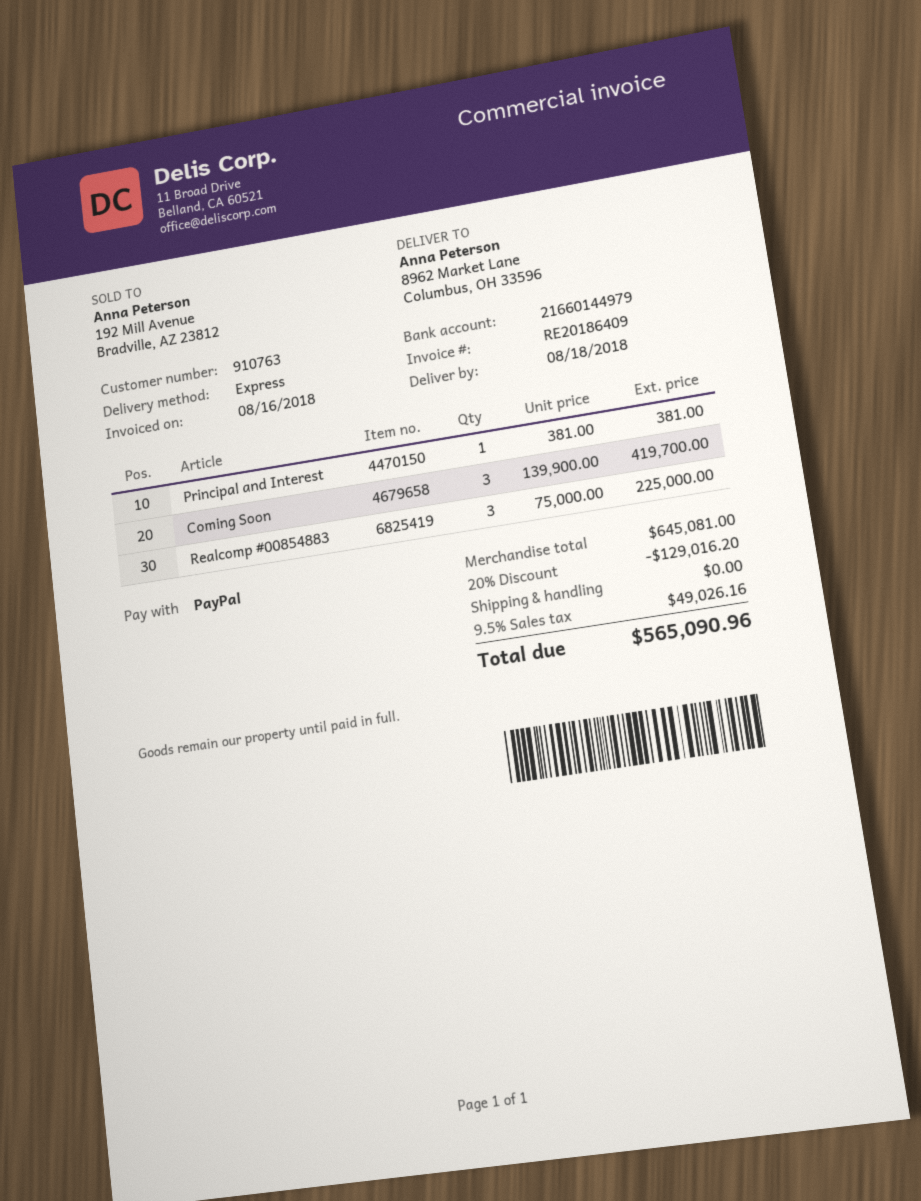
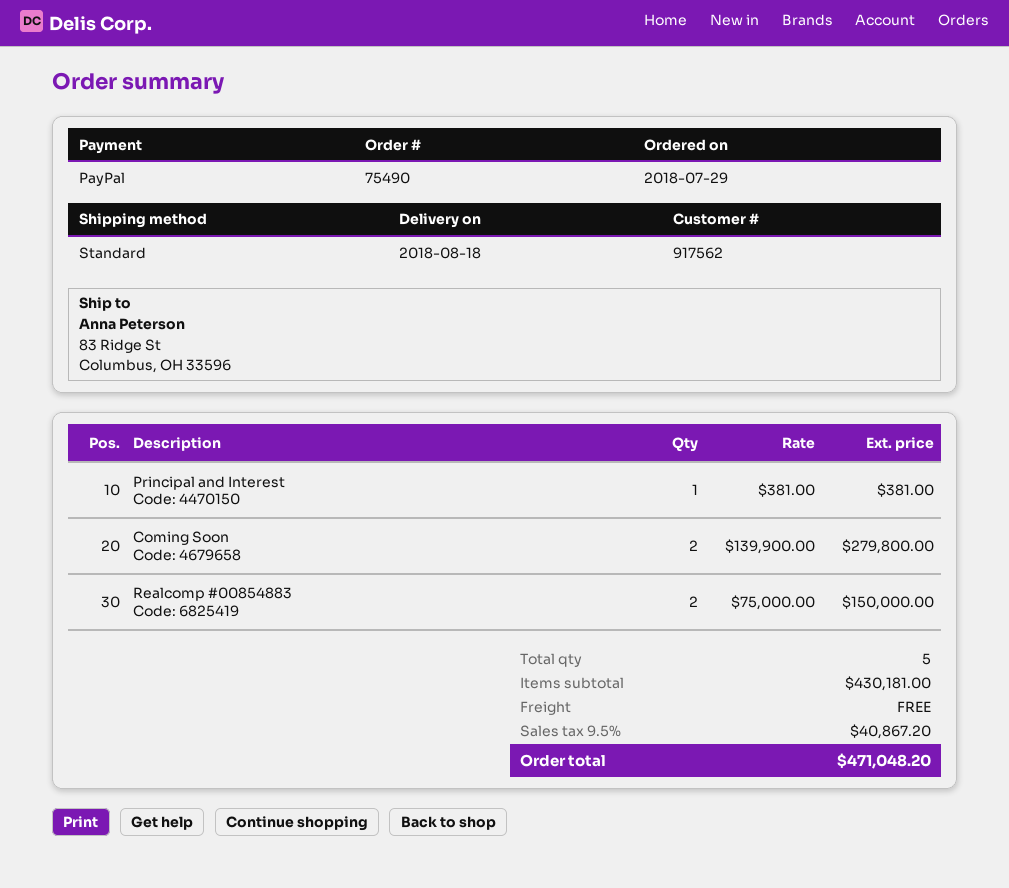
customer number: 910763 -> 917562
shipping method: express -> standard
ship to: 8962 Market Lane, Columbus, OH 33596 -> 83 Ridge St, Columbus, OH 33596
Coming Soon: 3 x 139900.00 = 419700.00 -> 2 x 139900.00 = 279800.00
Realcomp #00854883: 3 x 75000.00 = 225000.00 -> 2 x 75000.00 = 150000.00
subtotal: 645081.00 -> 430181.00
discount: 20% = 129016.20 -> none
tax: 9.5% = 49026.16 -> 9.5% = 40867.20
total: 565090.96 -> 471048.20

